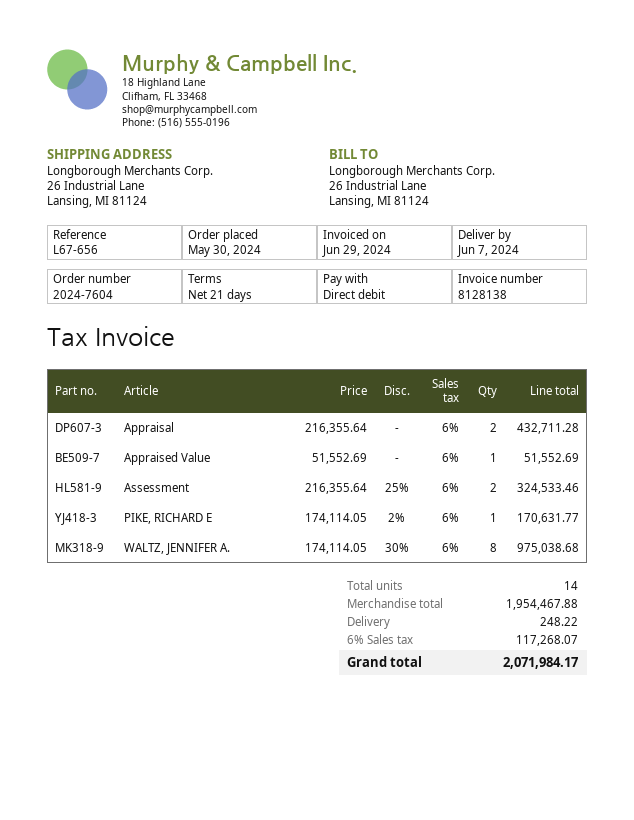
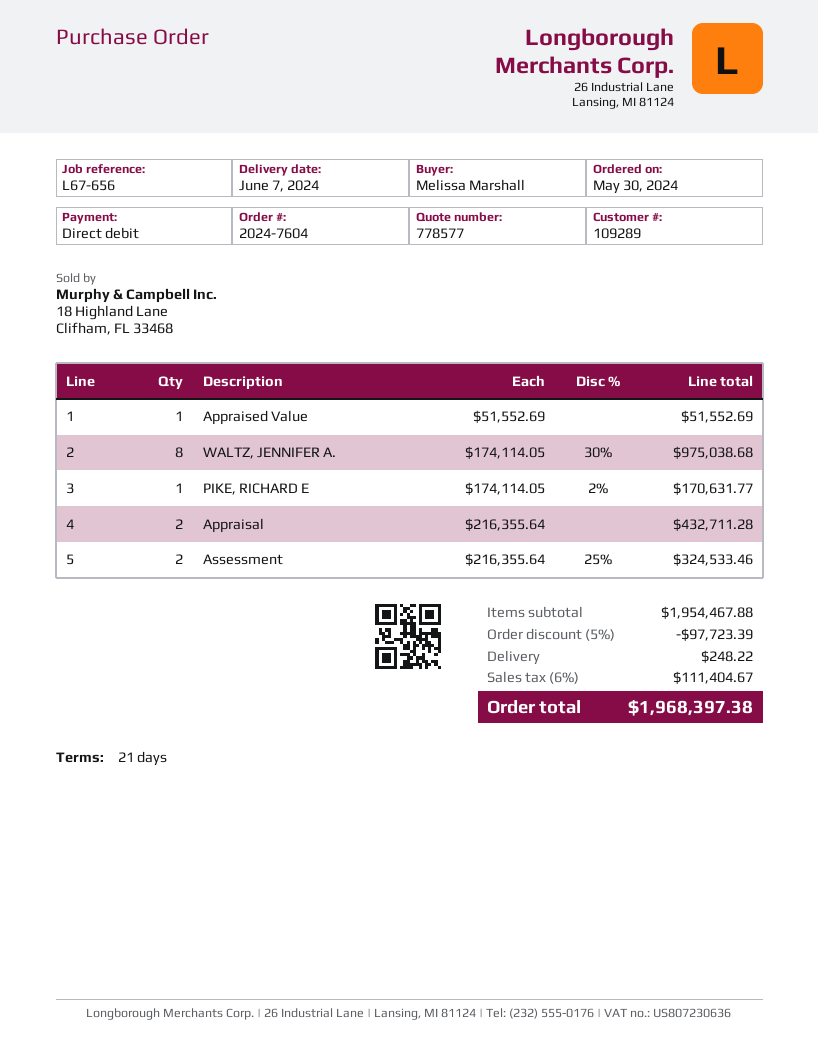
discount: none -> 5% = 97723.39
tax: 6% = 117268.07 -> 6% = 111404.67
total: 2071984.17 -> 1968397.38

